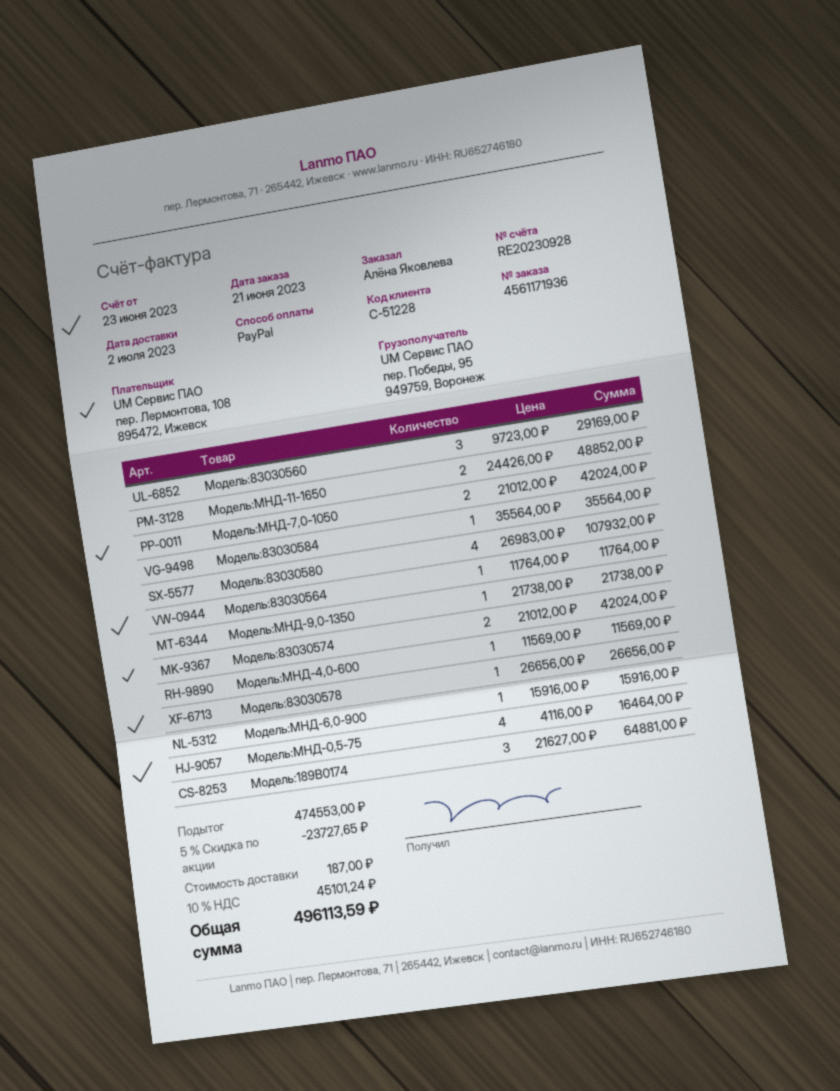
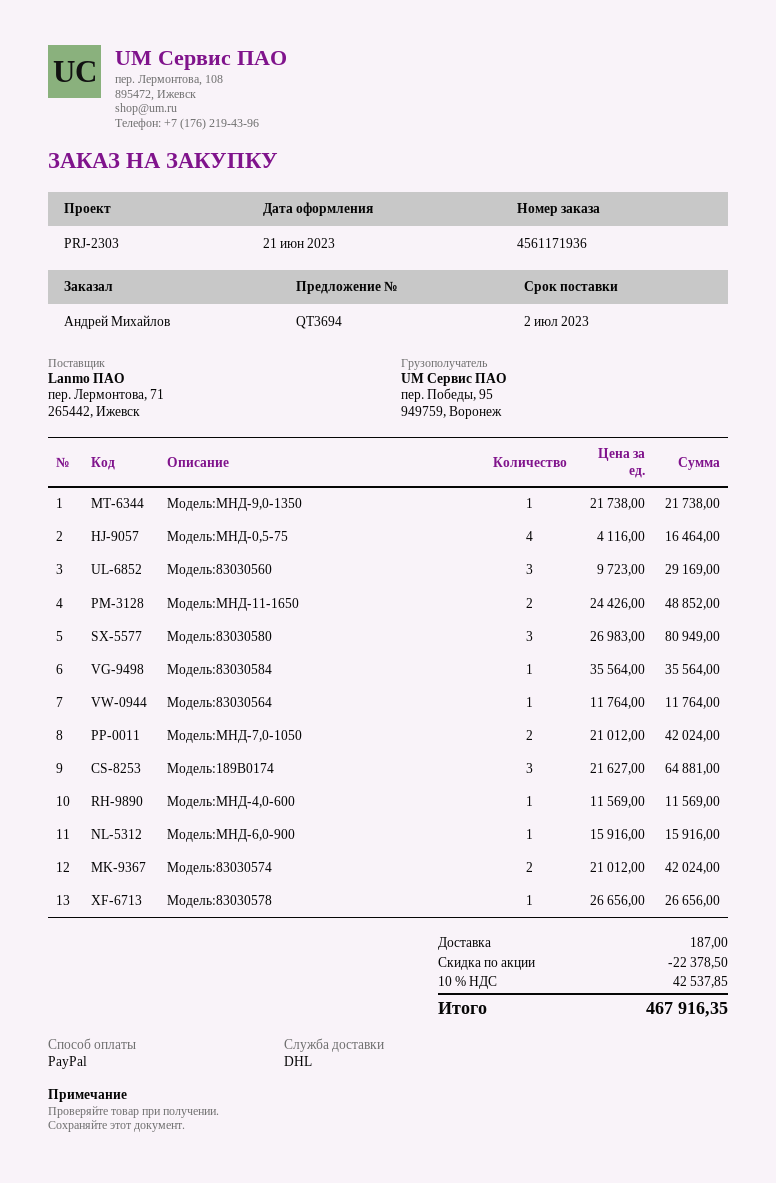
ordered by: Алёна Яковлева -> Андрей Михайлов
Модель:83030580: 4 x 26983.00 = 107932.00 -> 3 x 26983.00 = 80949.00
discount: 23727.65 -> 22378.50
tax: 10% = 45101.24 -> 10% = 42537.85
total: 496113.59 -> 467916.35

